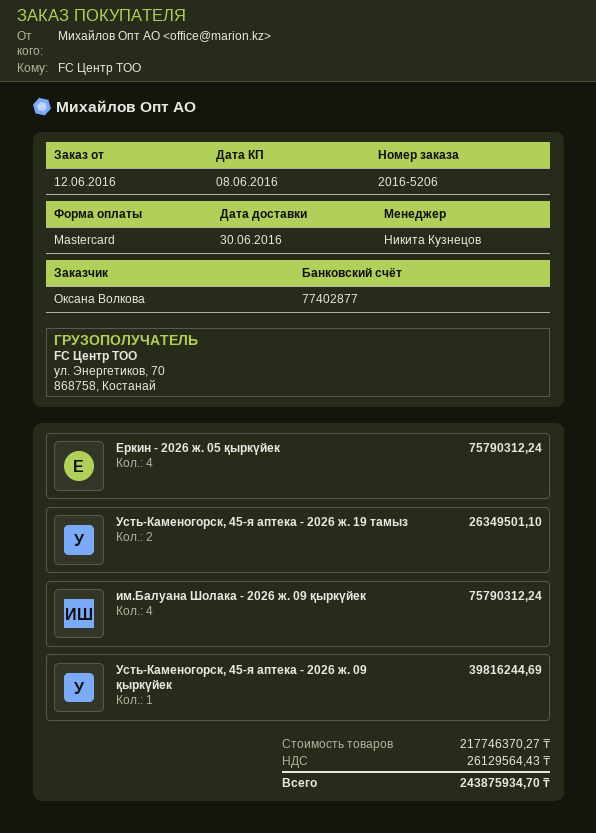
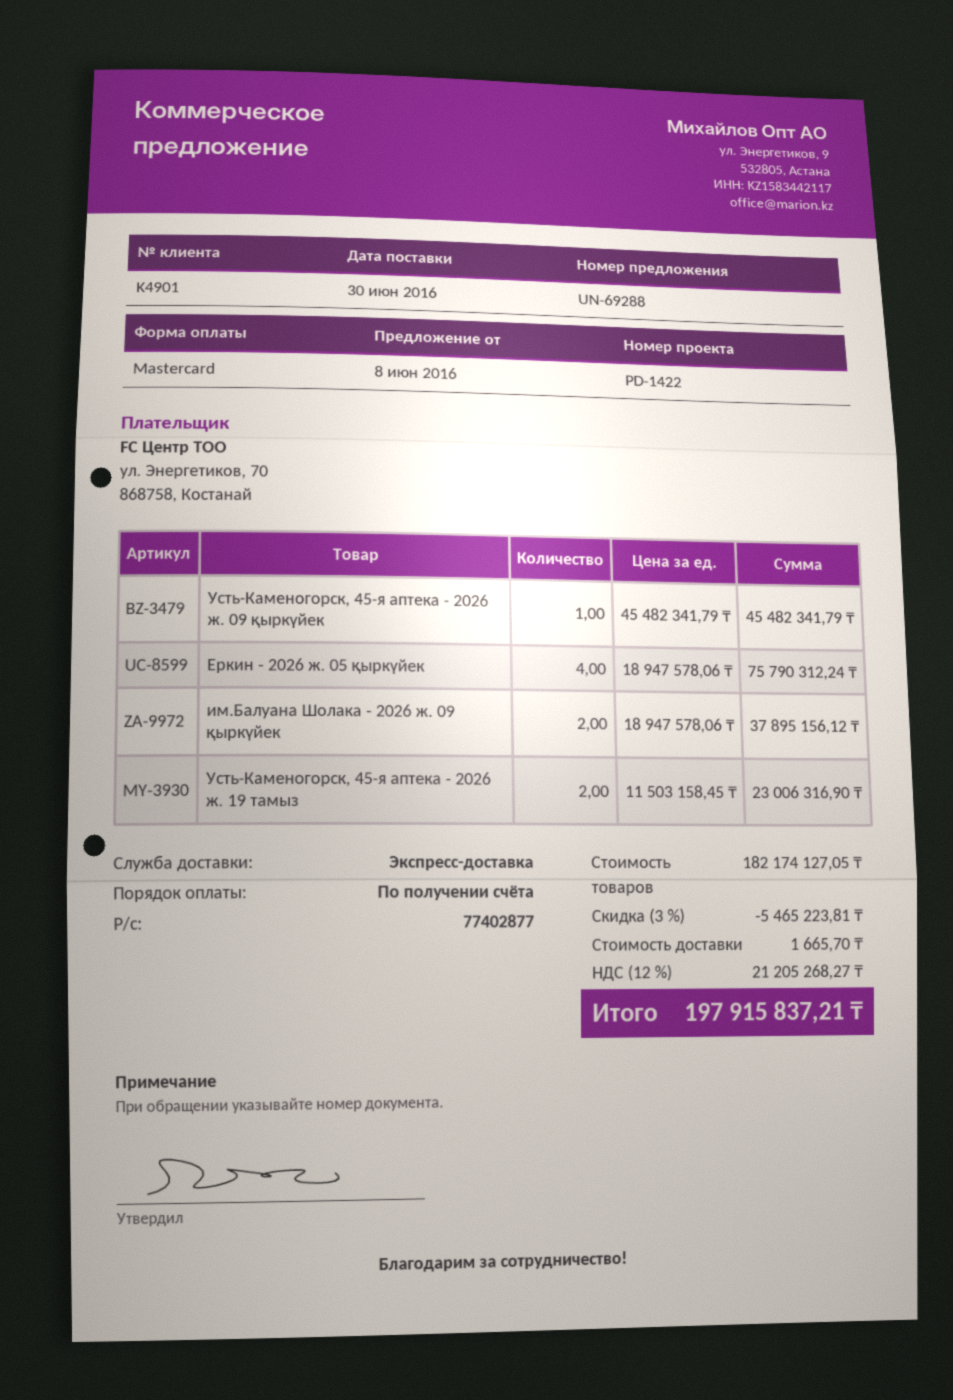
Усть-Каменогорск, 45-я аптека - 2026 ж. 19 тамыз: 2 for 26349501.10 -> 2 for 23006316.90
им.Балуана Шолака - 2026 ж. 09 қыркүйек: 4 for 75790312.24 -> 2 for 37895156.12
Усть-Каменогорск, 45-я аптека - 2026 ж. 09 қыркүйек: 1 for 39816244.69 -> 1 for 45482341.79
subtotal: 217746370.27 -> 182174127.05
discount: none -> 3% = 5465223.81
shipping: none -> 1665.70
tax: 26129564.43 -> 21205268.27
total: 243875934.70 -> 197915837.21

